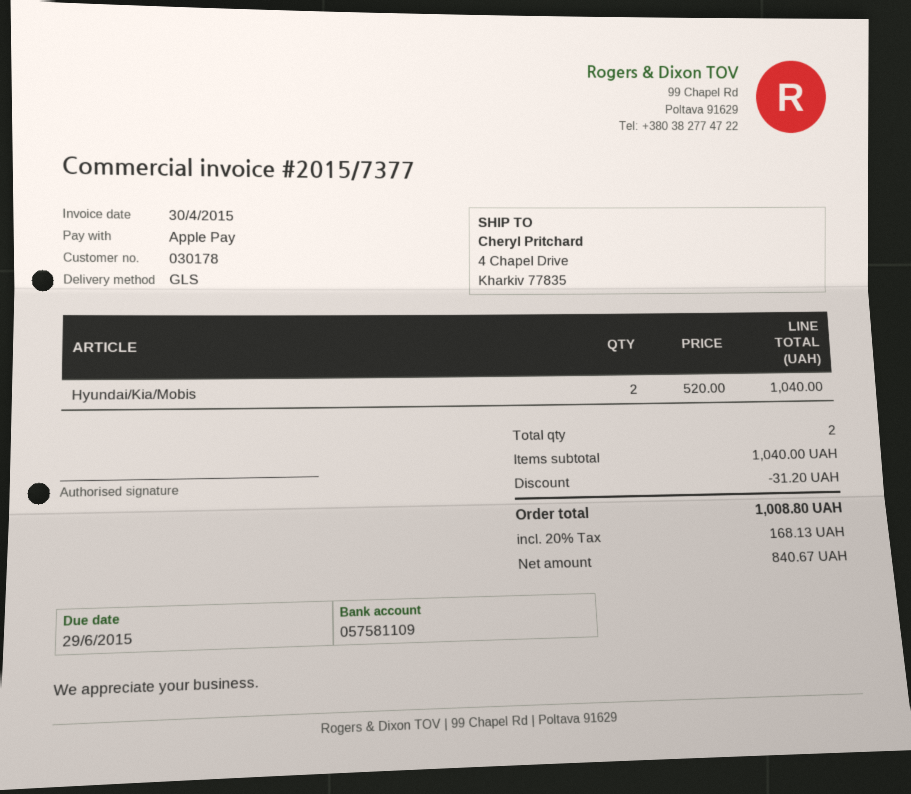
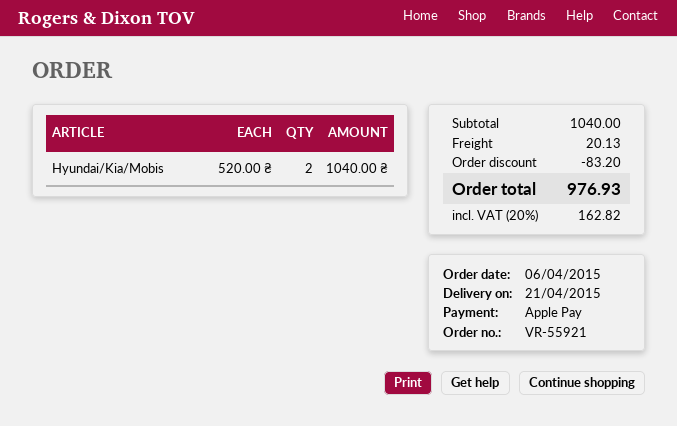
discount: 31.20 -> 83.20
shipping: none -> 20.13
tax: 20% = 168.13 -> 20% = 162.82
total: 1008.80 -> 976.93

